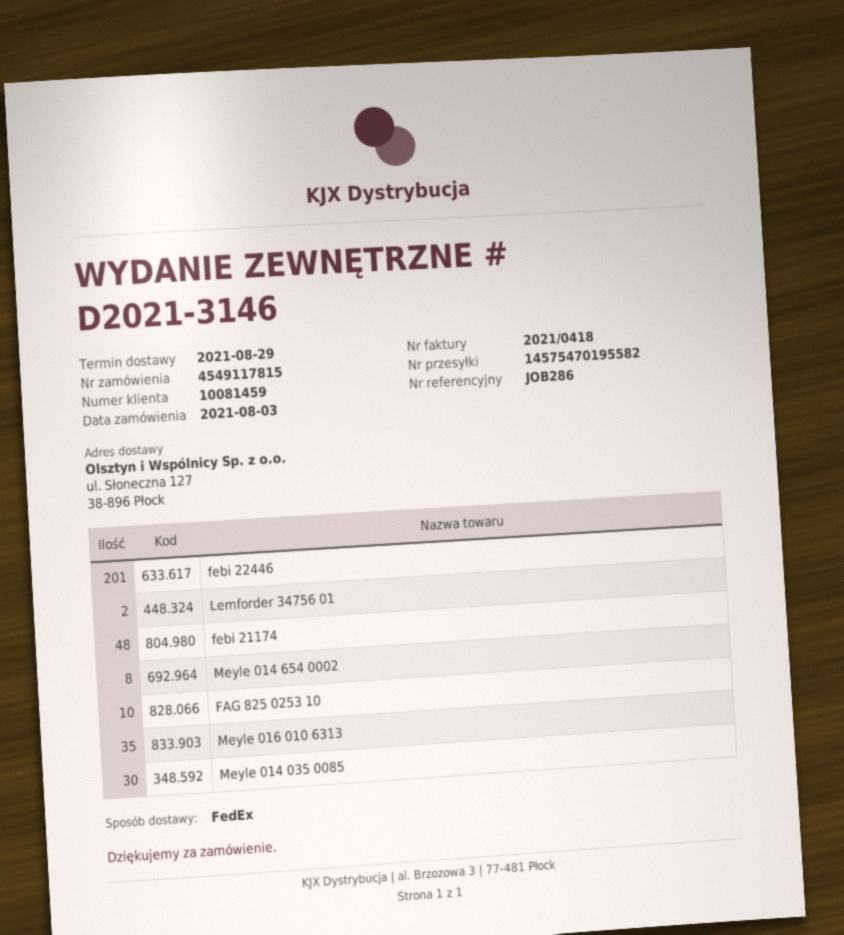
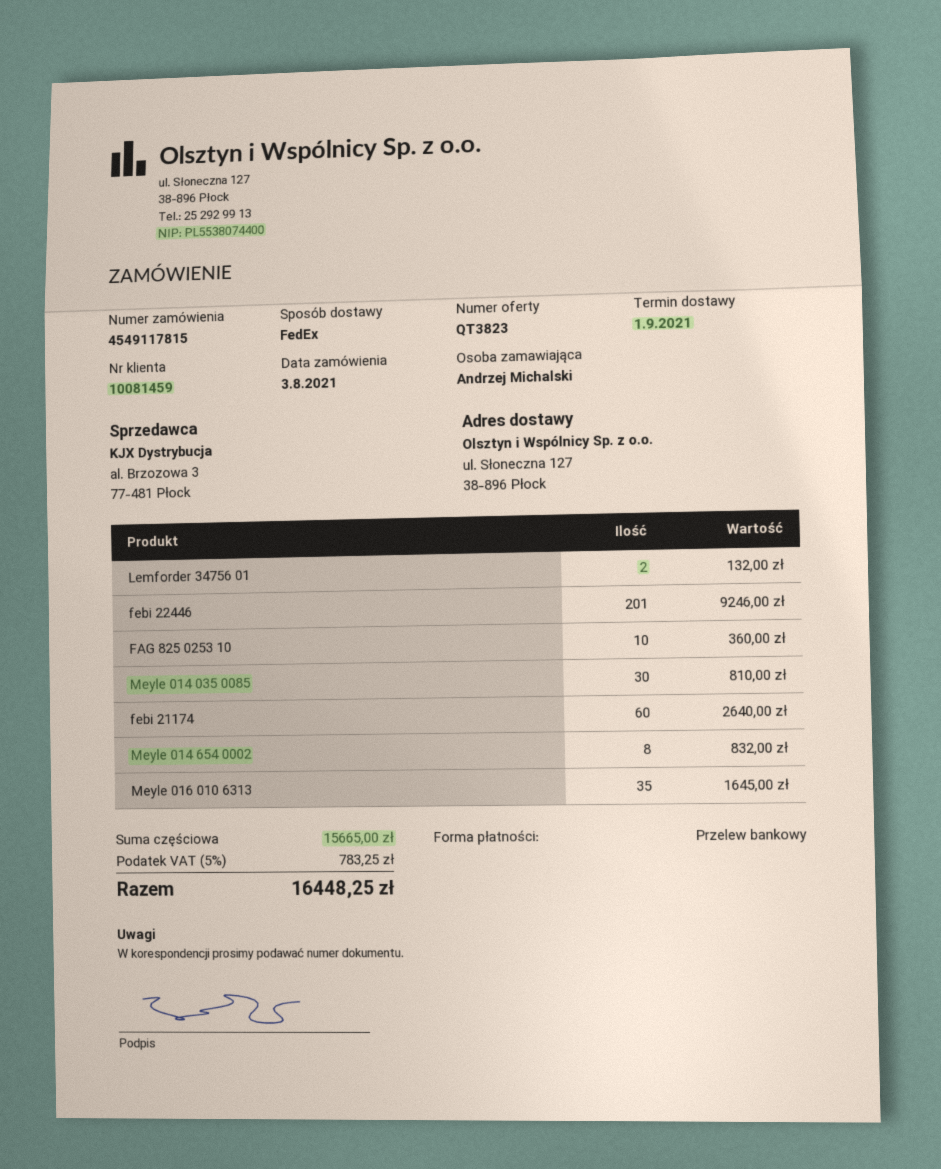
delivery date: 2021-08-29 -> 2021-09-01
febi 21174: 48 -> 60

